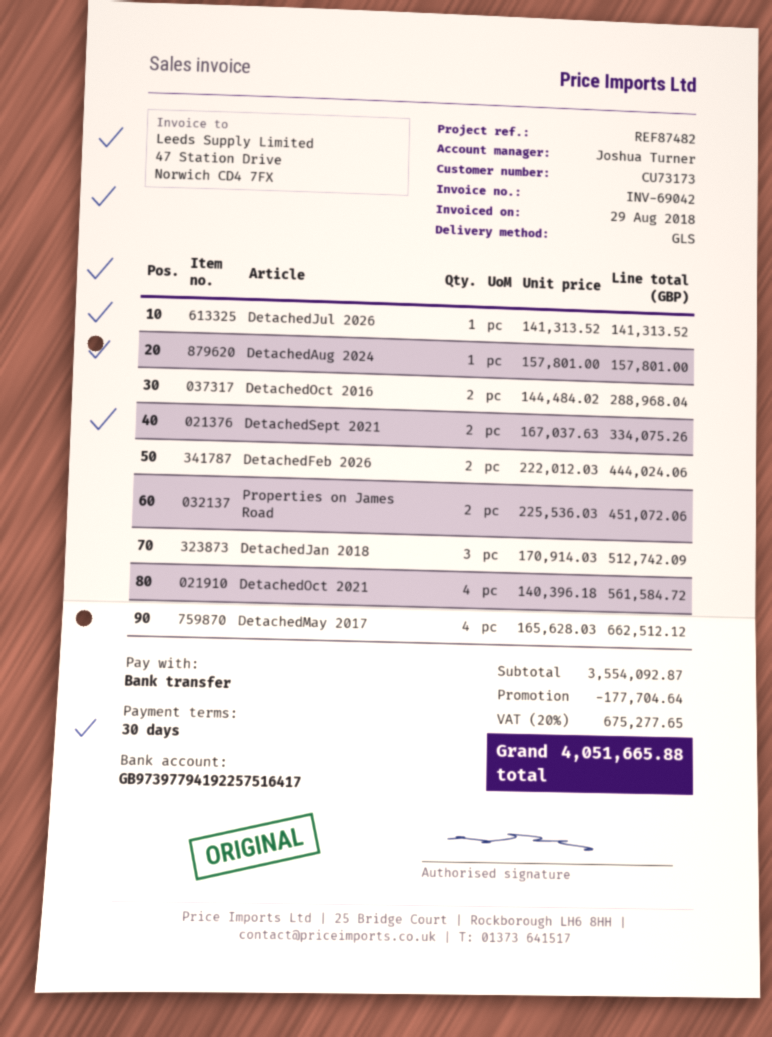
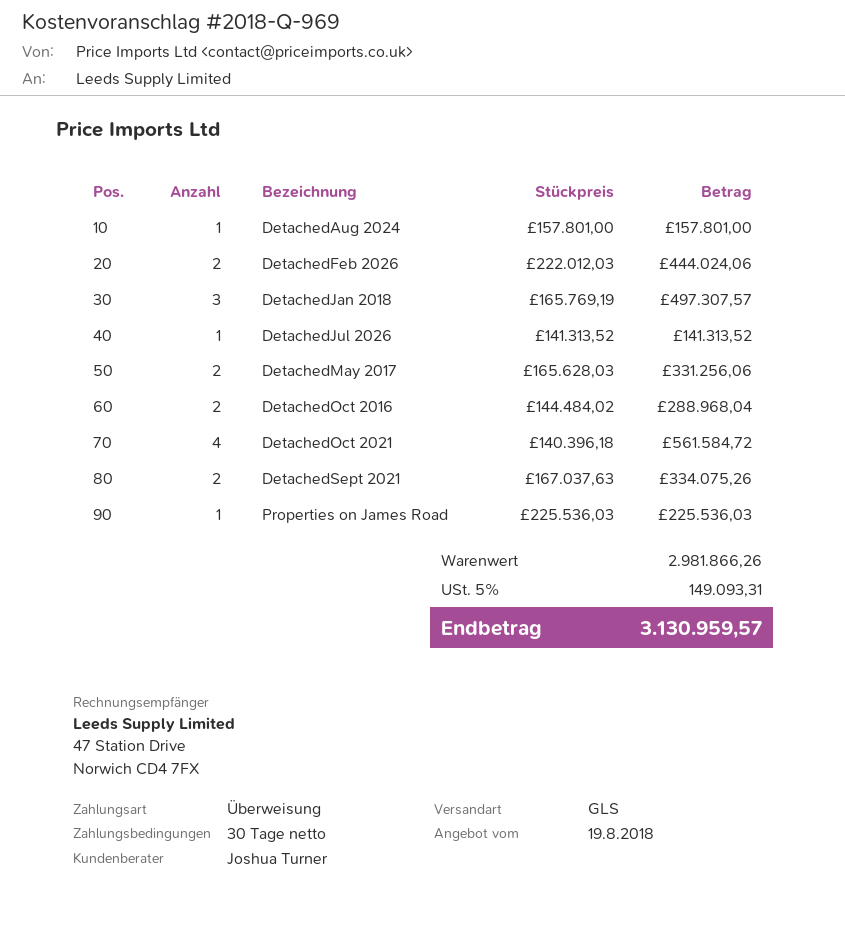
Properties on James Road: 2 x 225536.03 = 451072.06 -> 1 x 225536.03 = 225536.03
DetachedJan 2018: 3 x 170914.03 = 512742.09 -> 3 x 165769.19 = 497307.57
DetachedMay 2017: 4 x 165628.03 = 662512.12 -> 2 x 165628.03 = 331256.06
subtotal: 3554092.87 -> 2981866.26
discount: 177704.64 -> none
tax: 20% = 675277.65 -> 5% = 149093.31
total: 4051665.88 -> 3130959.57

